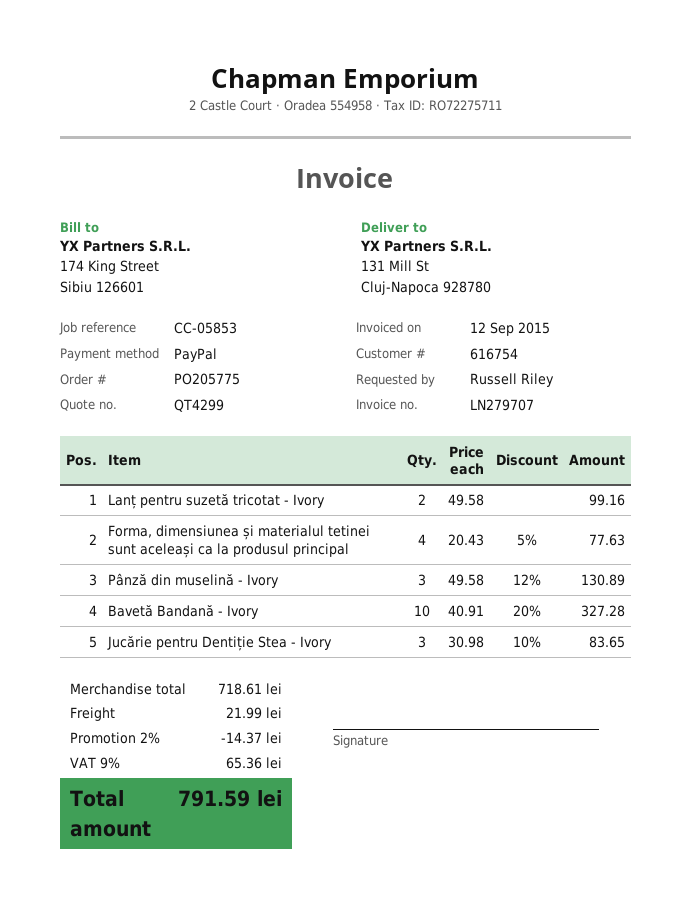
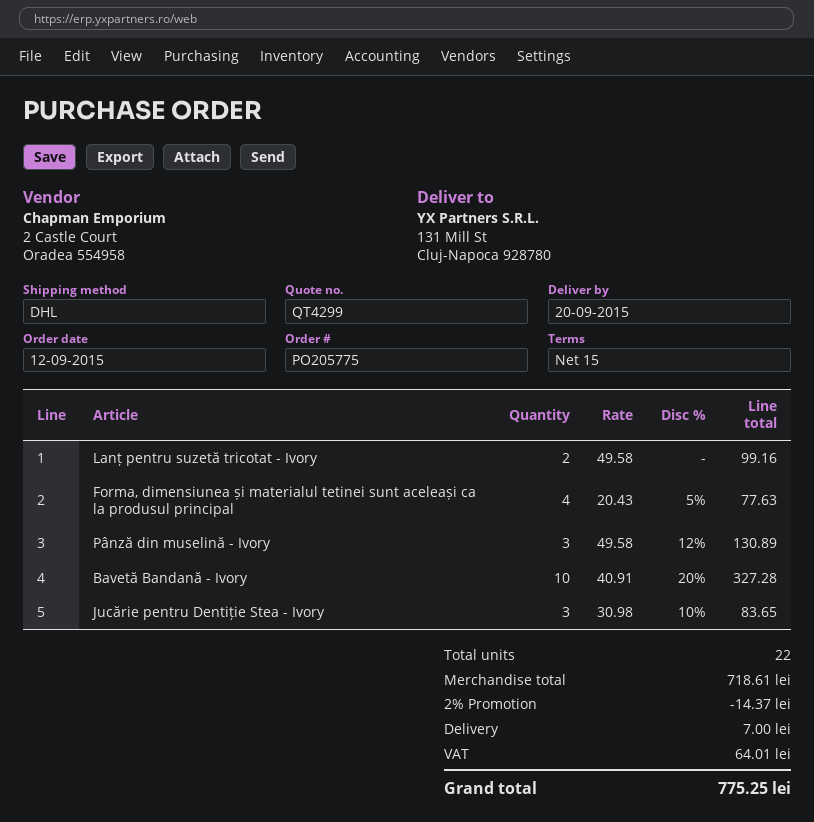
shipping: 21.99 -> 7.00
tax: 65.36 -> 64.01
total: 791.59 -> 775.25

